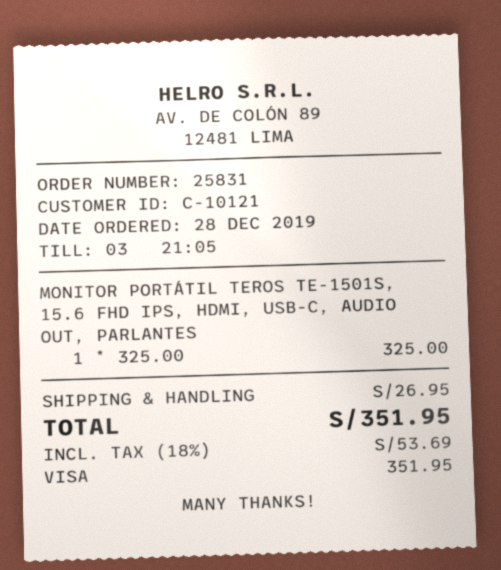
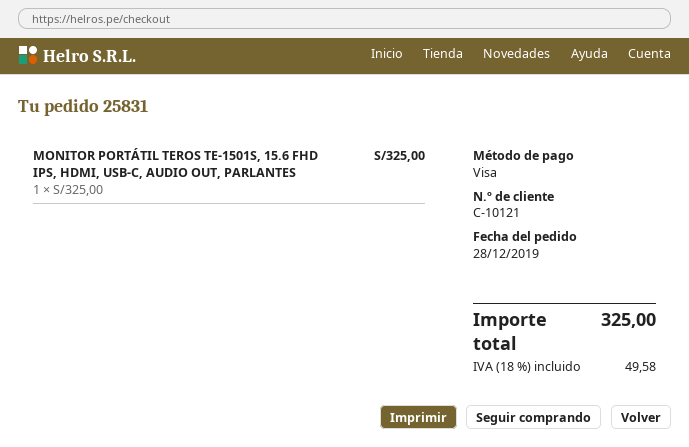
shipping: 26.95 -> none
tax: 18% = 53.69 -> 18% = 49.58
total: 351.95 -> 325.00

